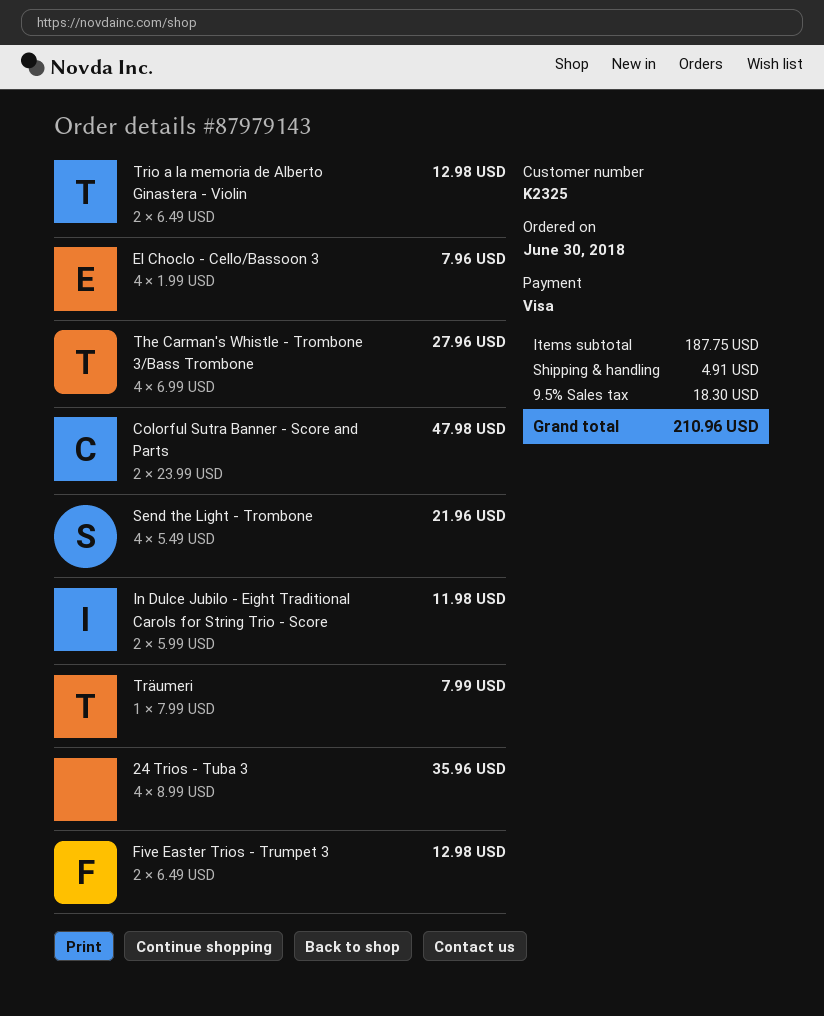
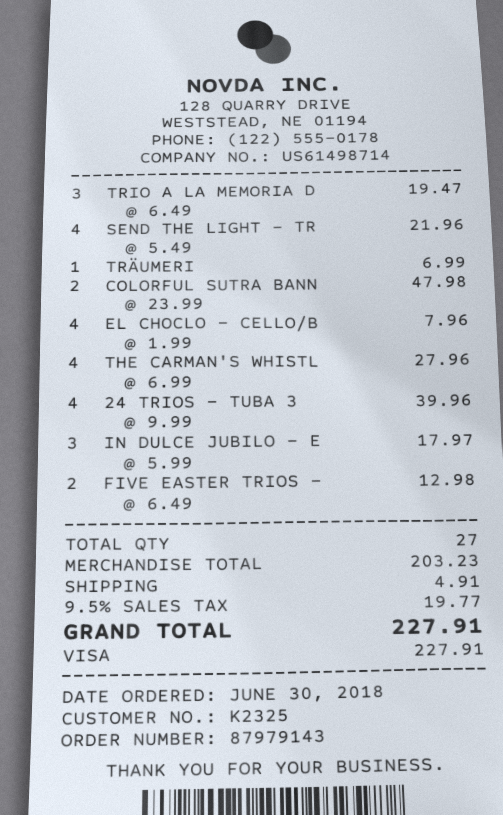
Trio a la memoria de Alberto Ginastera - Violin: 2 x 6.49 = 12.98 -> 3 x 6.49 = 19.47
In Dulce Jubilo - Eight Traditional Carols for String Trio - Score: 2 x 5.99 = 11.98 -> 3 x 5.99 = 17.97
Träumeri: 1 x 7.99 = 7.99 -> 1 x 6.99 = 6.99
24 Trios - Tuba 3: 4 x 8.99 = 35.96 -> 4 x 9.99 = 39.96
subtotal: 187.75 -> 203.23
tax: 9.5% = 18.30 -> 9.5% = 19.77
total: 210.96 -> 227.91

